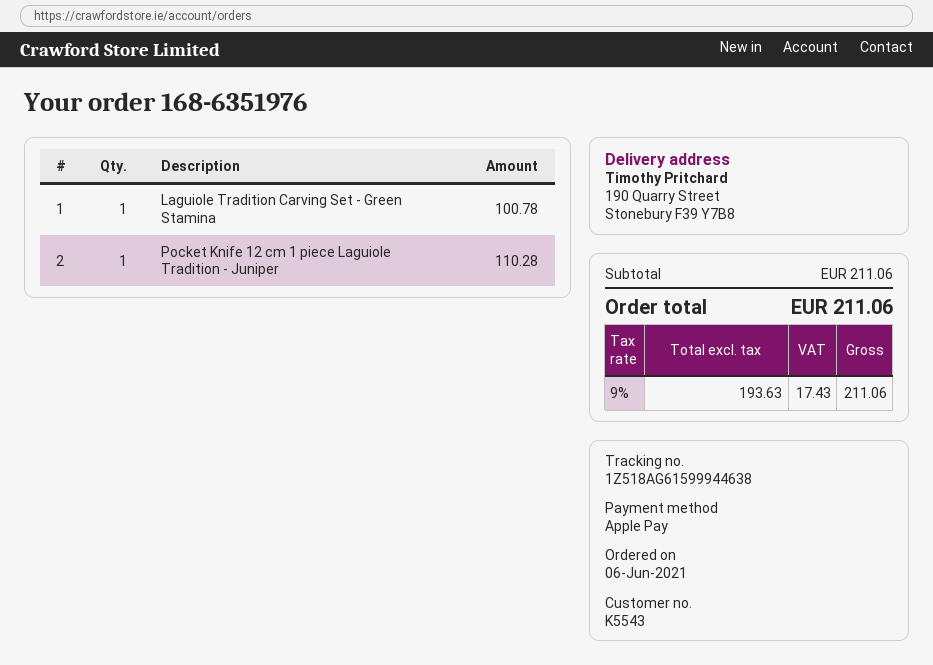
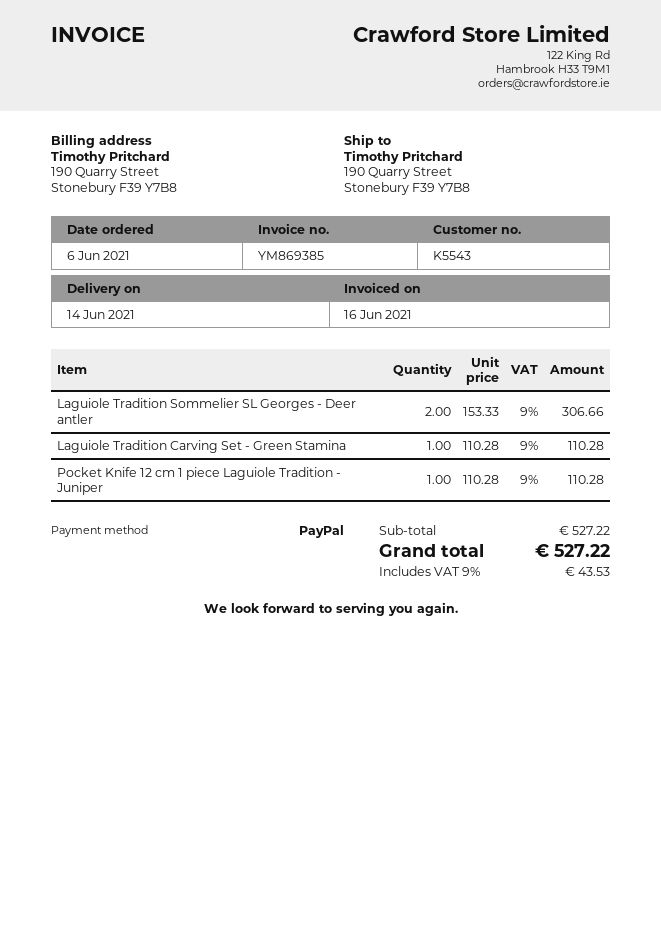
payment method: Apple Pay -> PayPal
Laguiole Tradition Carving Set - Green Stamina: 1 for 100.78 -> 1 for 110.28
Laguiole Tradition Sommelier SL Georges - Deer antler: none -> 2 for 306.66
subtotal: 211.06 -> 527.22
tax: 9% = 17.43 -> 9% = 43.53
total: 211.06 -> 527.22

